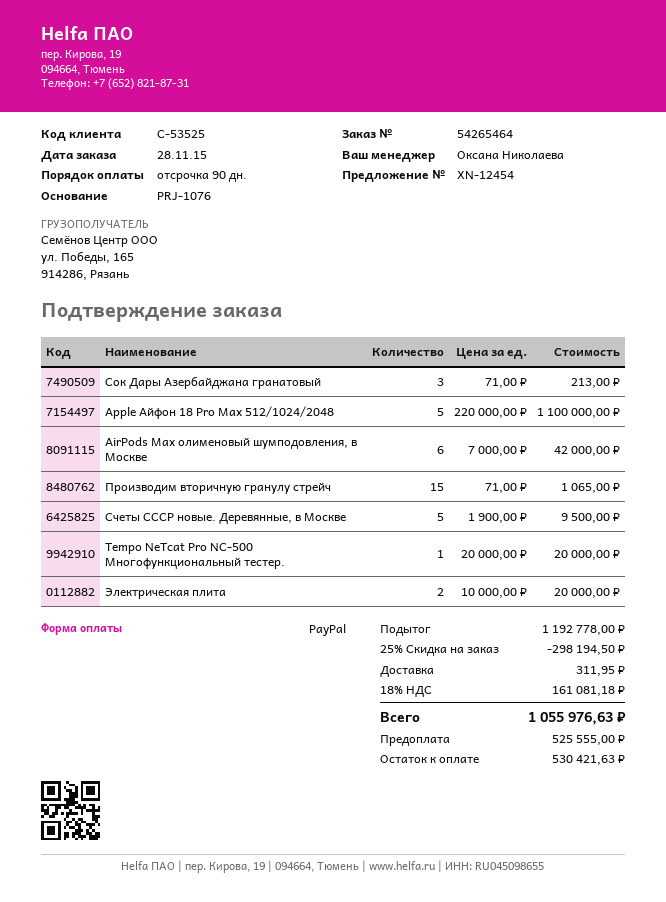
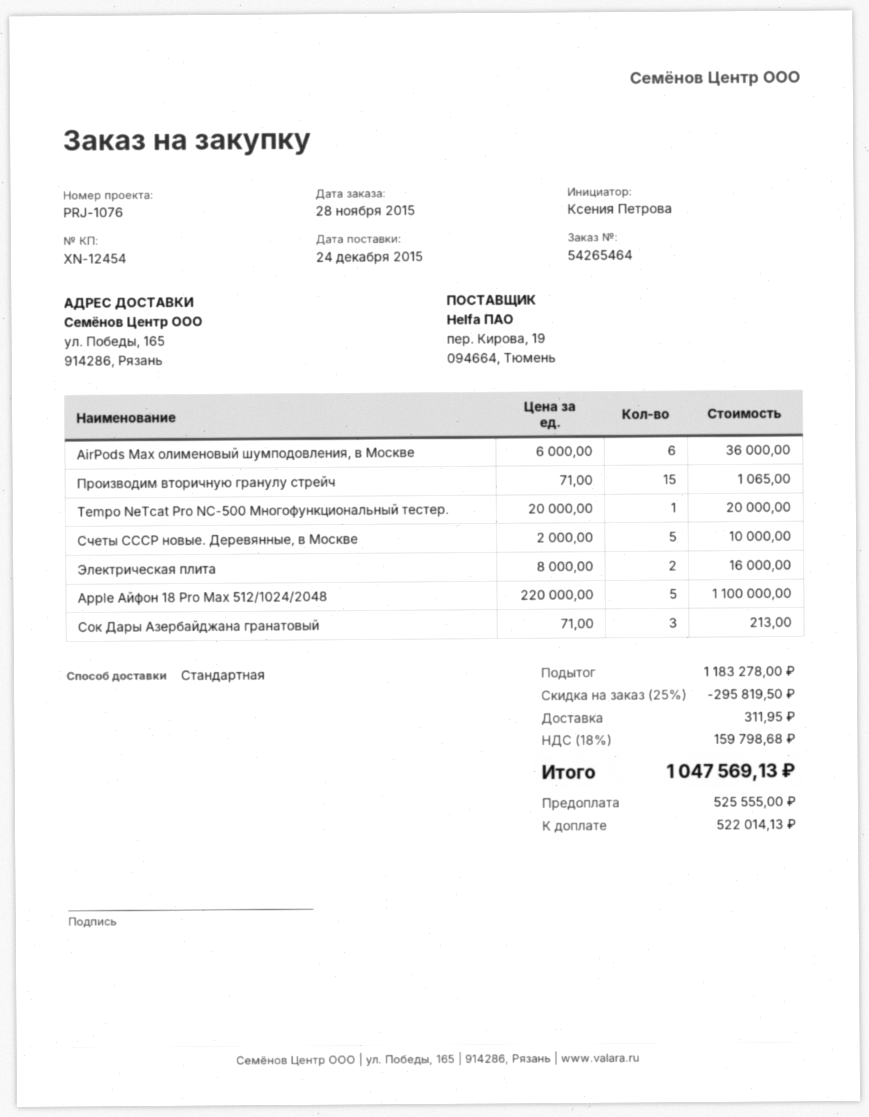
AirPods Max олименовый шумподовления, в Москве: 6 x 7000.00 = 42000.00 -> 6 x 6000.00 = 36000.00
Счеты СССР новые. Деревянные, в Москве: 5 x 1900.00 = 9500.00 -> 5 x 2000.00 = 10000.00
Электрическая плита: 2 x 10000.00 = 20000.00 -> 2 x 8000.00 = 16000.00
subtotal: 1192778.00 -> 1183278.00
discount: 25% = 298194.50 -> 25% = 295819.50
tax: 18% = 161081.18 -> 18% = 159798.68
total: 1055976.63 -> 1047569.13
balance: 530421.63 -> 522014.13

